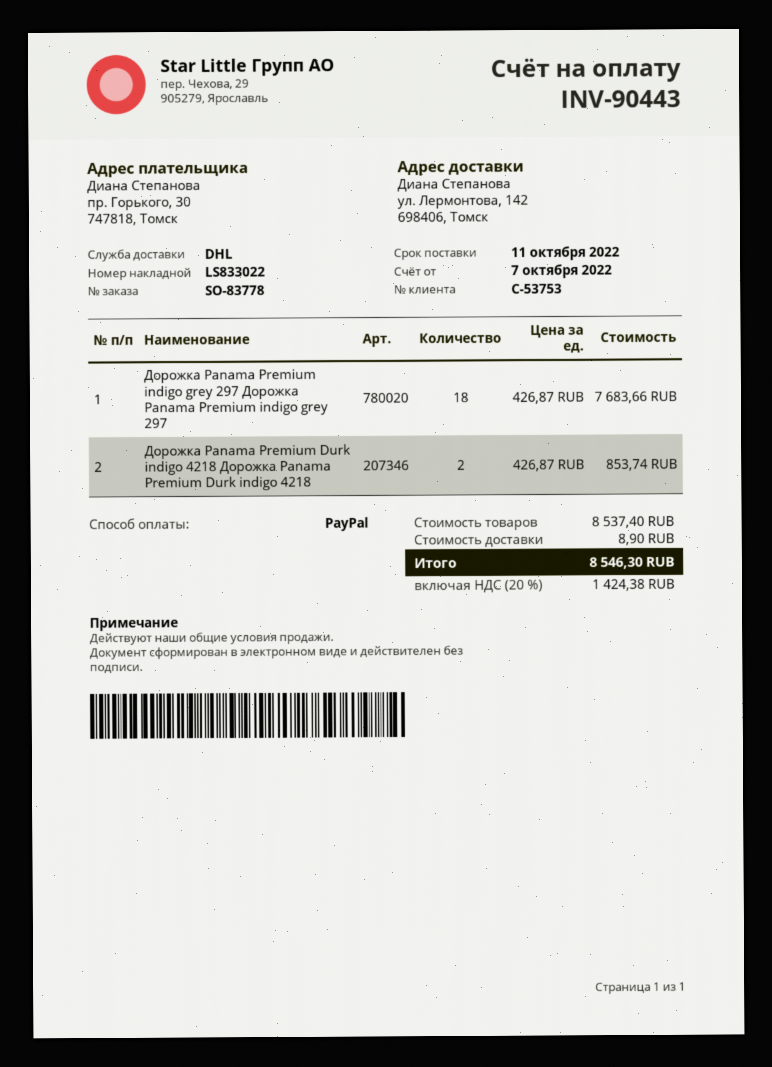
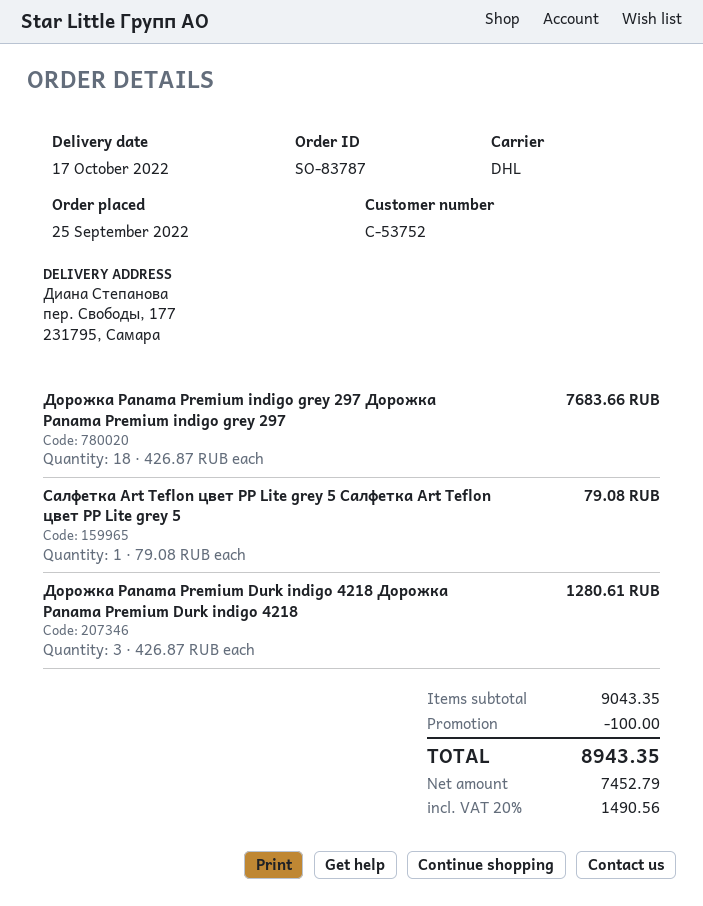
order number: SO-83778 -> SO-83787
delivery date: 2022-10-11 -> 2022-10-17
customer number: C-53753 -> C-53752
ship to: ул. Лермонтова, 142, 698406, Томск -> пер. Свободы, 177, 231795, Самара
Дорожка Panama Premium Durk indigo 4218 Дорожка Panama Premium Durk indigo 4218: 2 x 426.87 = 853.74 -> 3 x 426.87 = 1280.61
Салфетка Art Teflon цвет PP Lite grey 5 Салфетка Art Teflon цвет PP Lite grey 5: none -> 1 x 79.08 = 79.08
subtotal: 8537.40 -> 9043.35
discount: none -> 100.00
shipping: 8.90 -> none
tax: 20% = 1424.38 -> 20% = 1490.56
total: 8546.30 -> 8943.35

